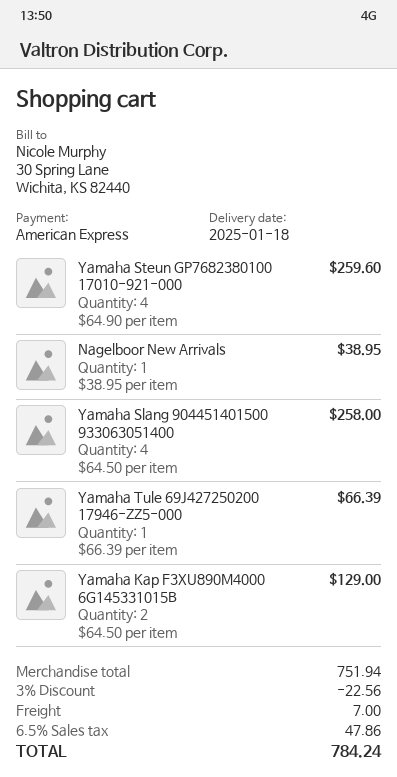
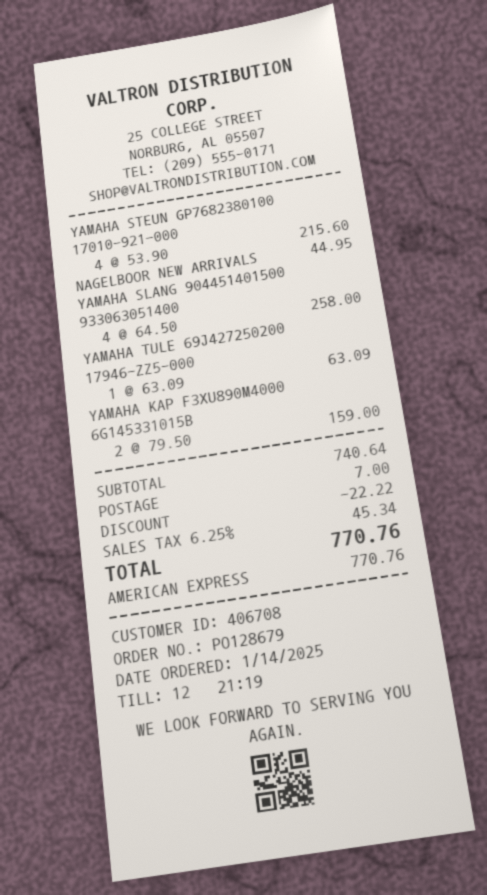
Yamaha Steun GP7682380100 17010-921-000: 4 x 64.90 = 259.60 -> 4 x 53.90 = 215.60
Nagelboor New Arrivals: 1 x 38.95 = 38.95 -> 1 x 44.95 = 44.95
Yamaha Tule 69J427250200 17946-ZZ5-000: 1 x 66.39 = 66.39 -> 1 x 63.09 = 63.09
Yamaha Kap F3XU890M4000 6G145331015B: 2 x 64.50 = 129.00 -> 2 x 79.50 = 159.00
subtotal: 751.94 -> 740.64
discount: 22.56 -> 22.22
tax: 6.5% = 47.86 -> 6.25% = 45.34
total: 784.24 -> 770.76

